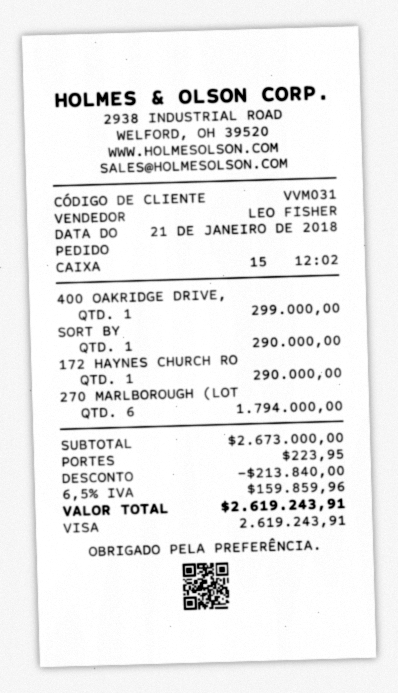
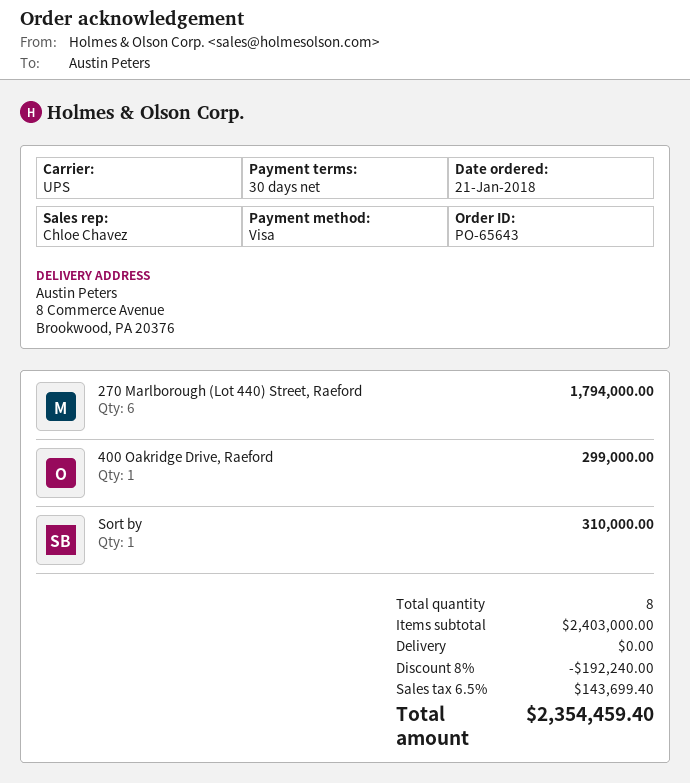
sales rep: LEO FISHER -> Chloe Chavez
SORT BY: 1 for 290000.00 -> 1 for 310000.00
172 HAYNES CHURCH RO: 1 for 290000.00 -> none
subtotal: 2673000.00 -> 2403000.00
discount: 213840.00 -> 192240.00
shipping: 223.95 -> 0.00
tax: 6.5% = 159859.96 -> 6.5% = 143699.40
total: 2619243.91 -> 2354459.40

